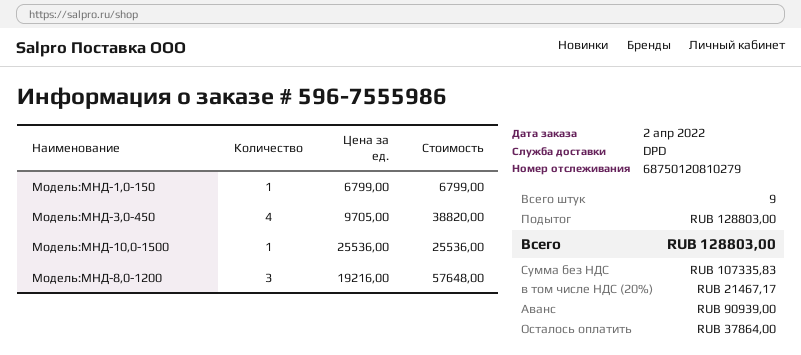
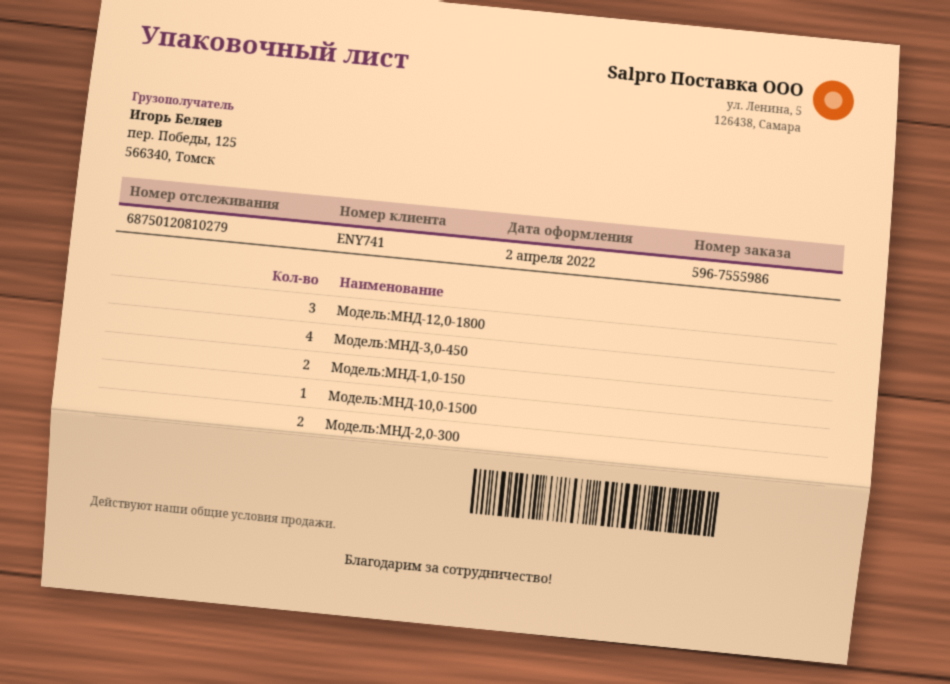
Модель:МНД-1,0-150: 1 -> 2
Модель:МНД-8,0-1200: 3 -> none
Модель:МНД-12,0-1800: none -> 3
Модель:МНД-2,0-300: none -> 2

